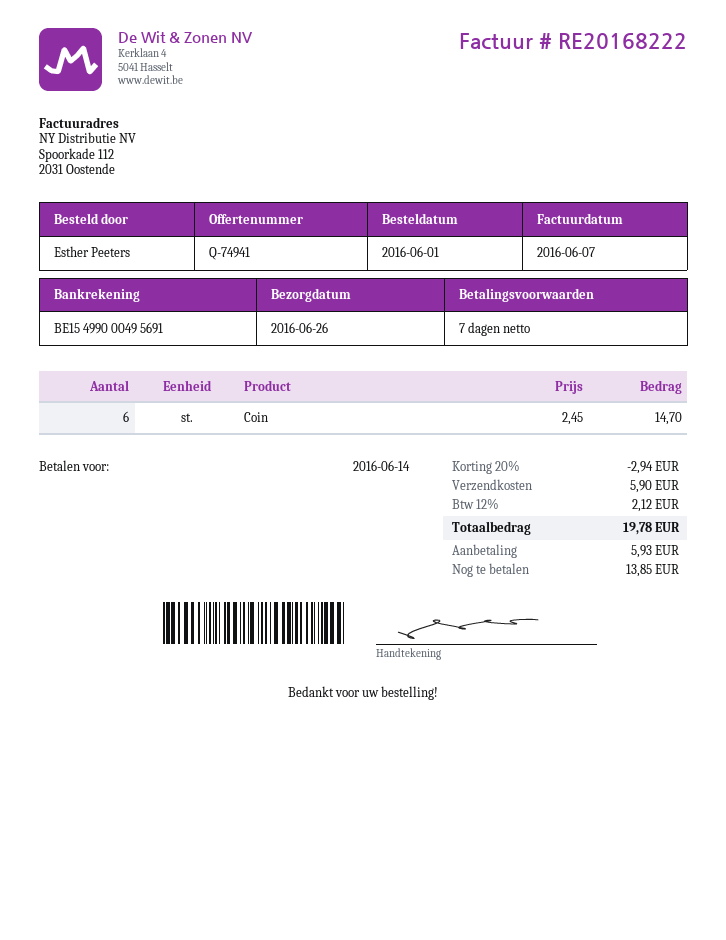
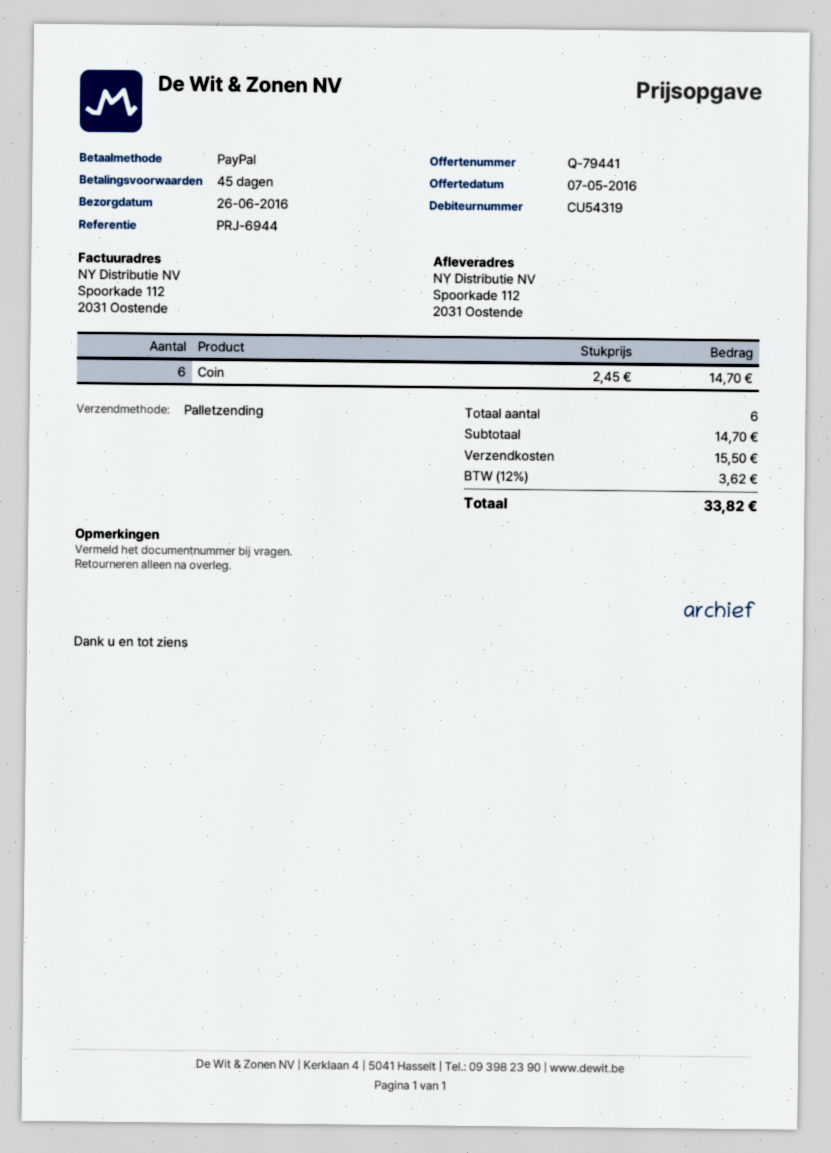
quote number: Q-74941 -> Q-79441
payment terms: 7 days -> 45 days
discount: 20% = 2.94 -> none
shipping: 5.90 -> 15.50
tax: 12% = 2.12 -> 12% = 3.62
total: 19.78 -> 33.82

